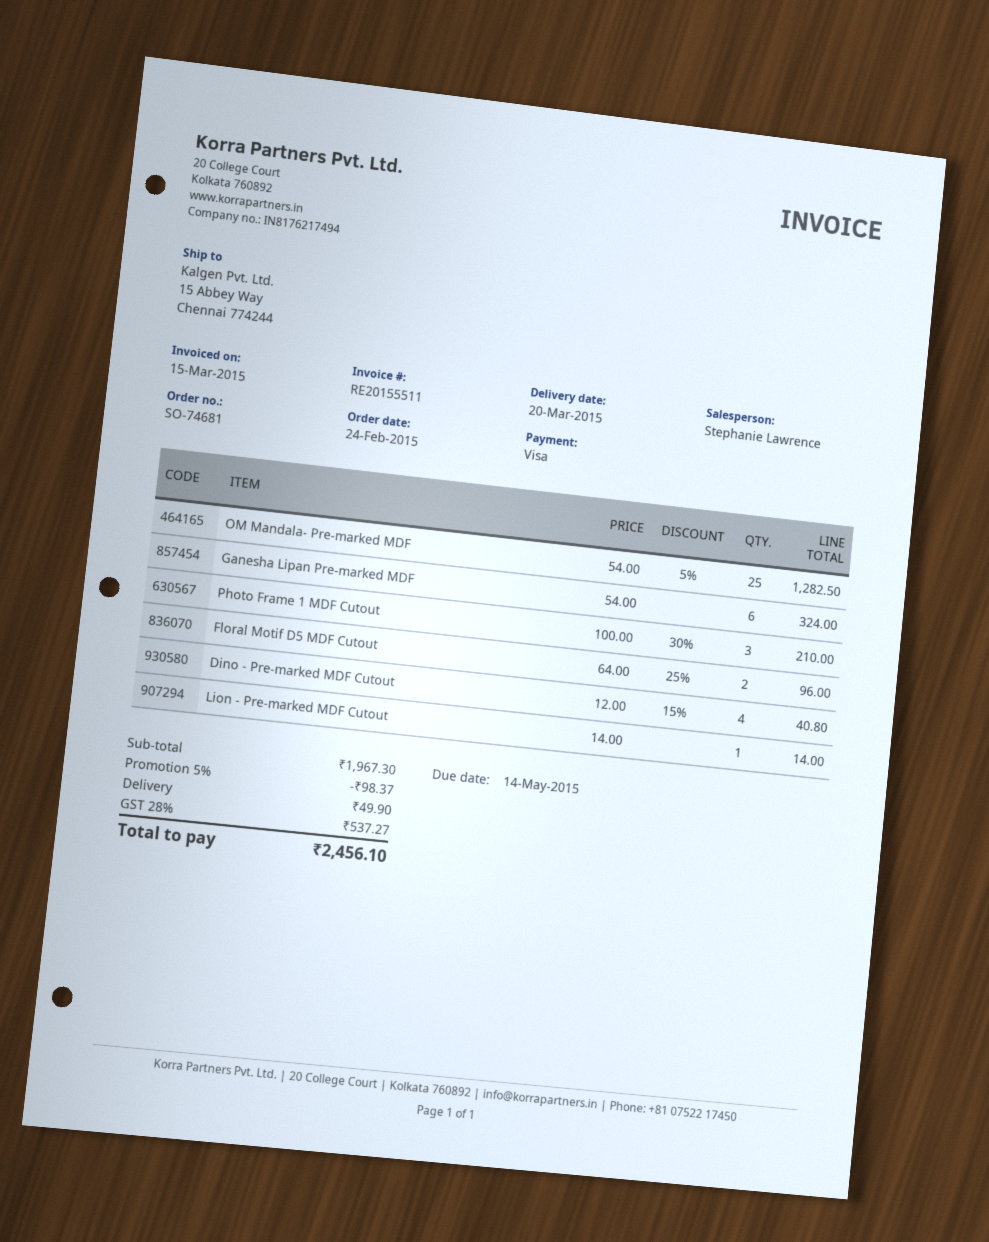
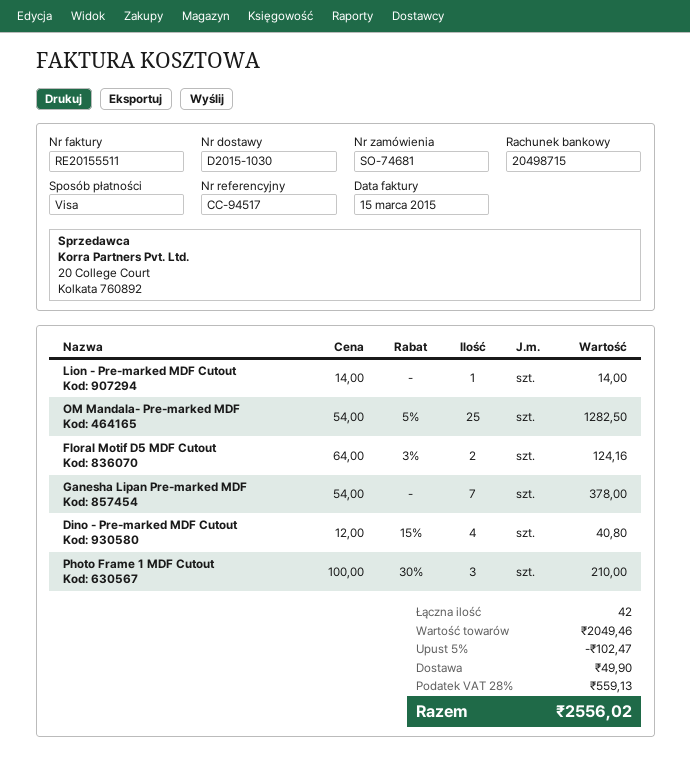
Ganesha Lipan Pre-marked MDF: 6 x 54.00 = 324.00 -> 7 x 54.00 = 378.00
Floral Motif D5 MDF Cutout: 2 x 64.00 - 25% = 96.00 -> 2 x 64.00 - 3% = 124.16
subtotal: 1967.30 -> 2049.46
discount: 5% = 98.37 -> 5% = 102.47
tax: 28% = 537.27 -> 28% = 559.13
total: 2456.10 -> 2556.02

